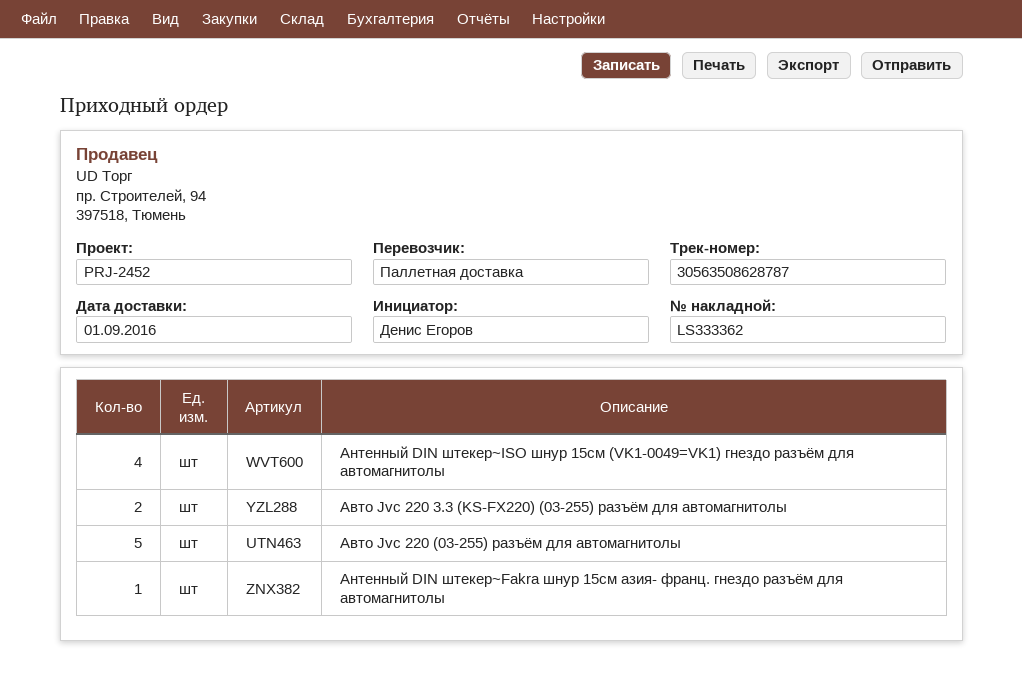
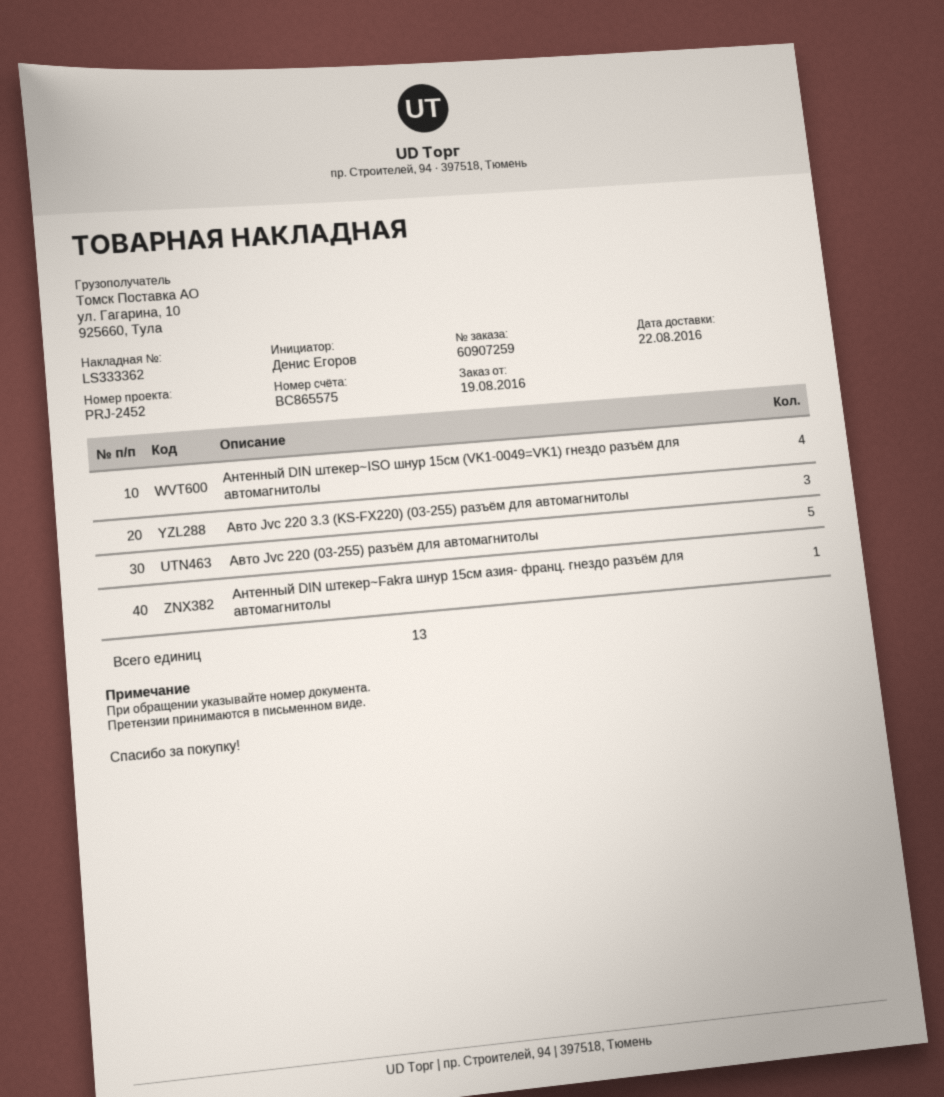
delivery date: 2016-09-01 -> 2016-08-22
Авто Jvc 220 3.3 (KS-FX220) (03-255) разъём для автомагнитолы: 2 -> 3

